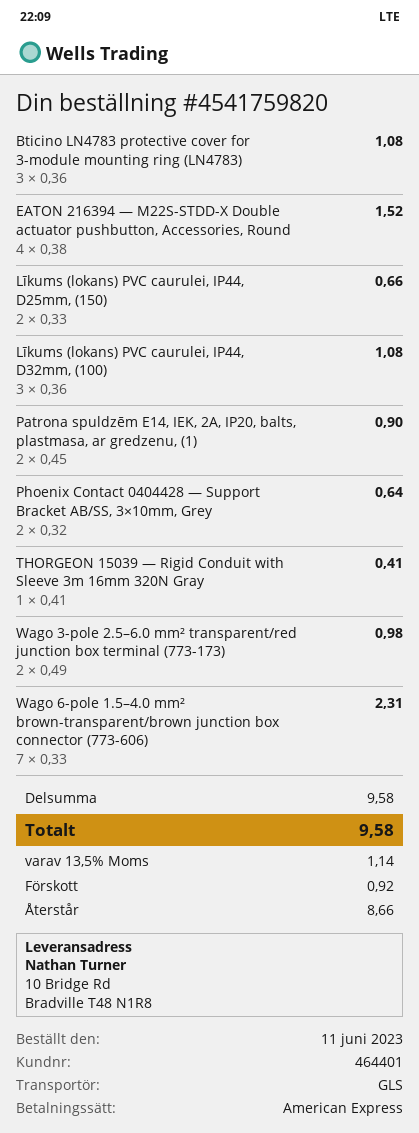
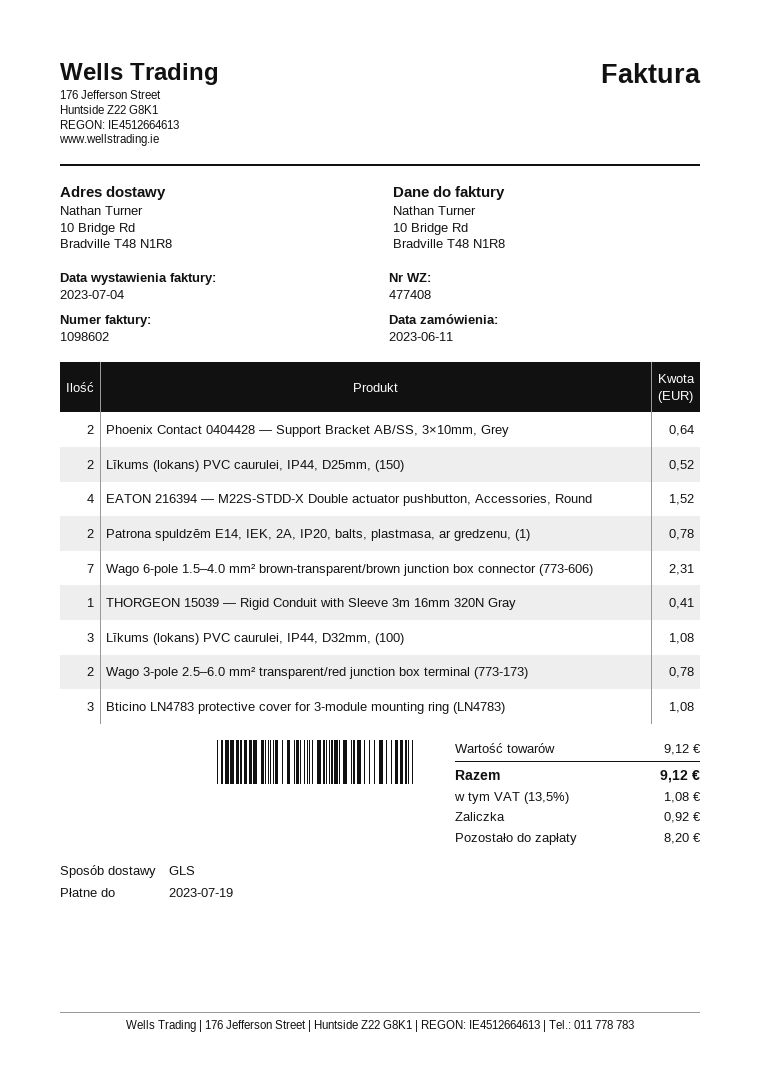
Līkums (lokans) PVC caurulei, IP44, D25mm, (150): 2 for 0.66 -> 2 for 0.52
Patrona spuldzēm E14, IEK, 2A, IP20, balts, plastmasa, ar gredzenu, (1): 2 for 0.90 -> 2 for 0.78
Wago 3-pole 2.5–6.0 mm² transparent/red junction box terminal (773-173): 2 for 0.98 -> 2 for 0.78
subtotal: 9.58 -> 9.12
tax: 13.5% = 1.14 -> 13.5% = 1.08
total: 9.58 -> 9.12
balance: 8.66 -> 8.20

